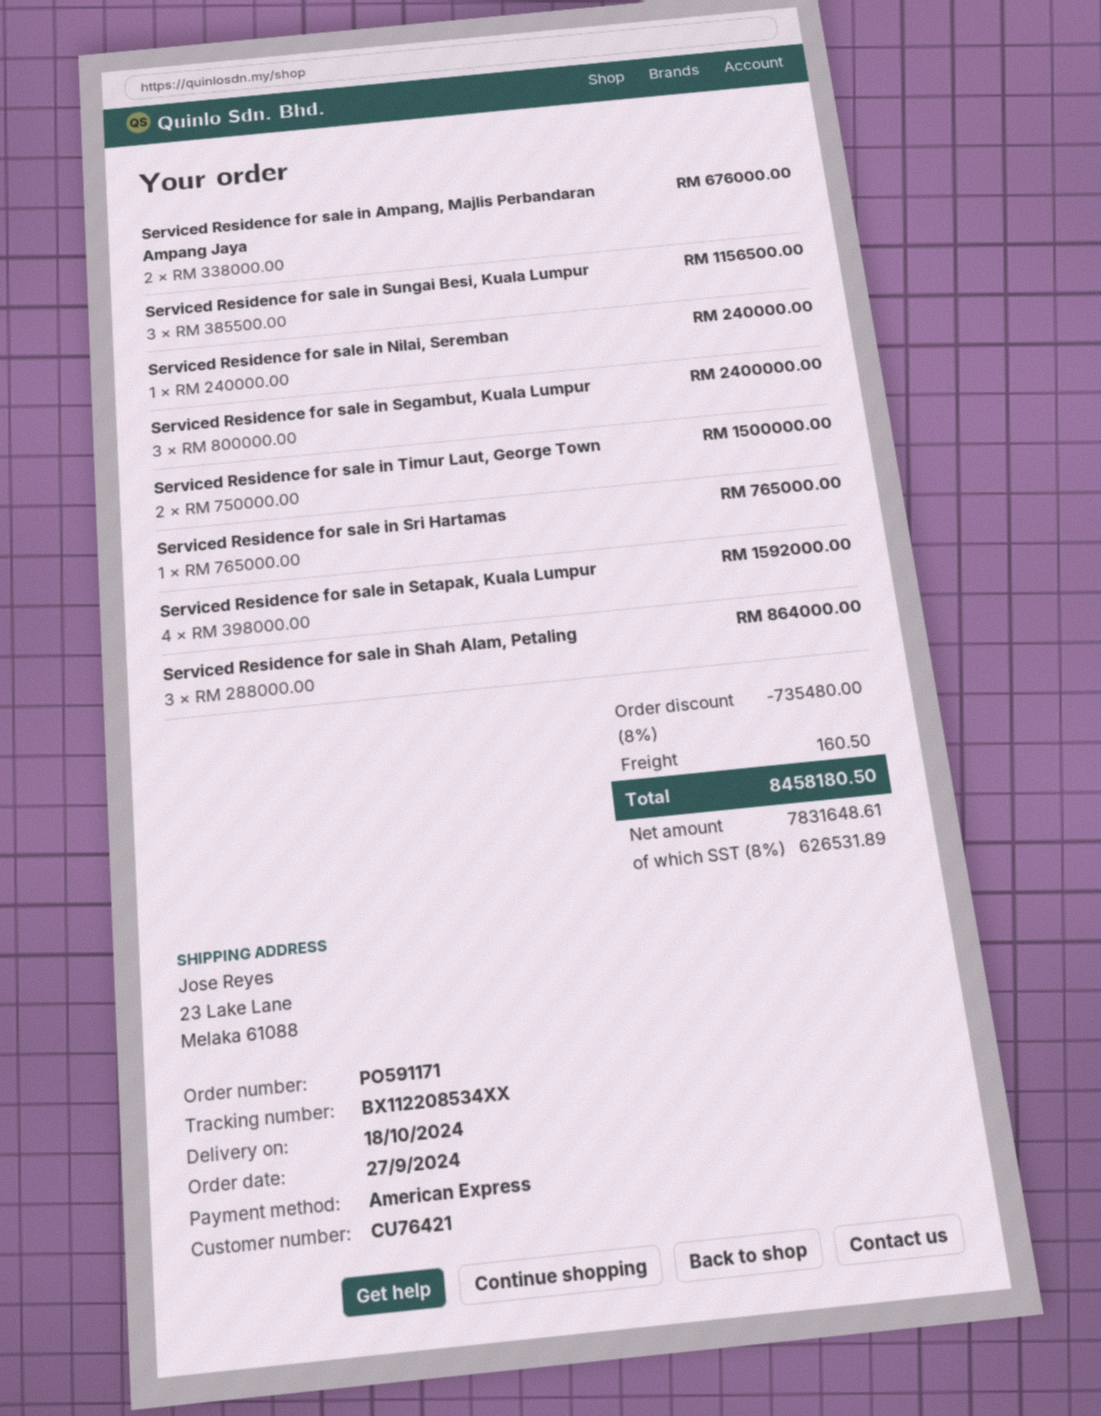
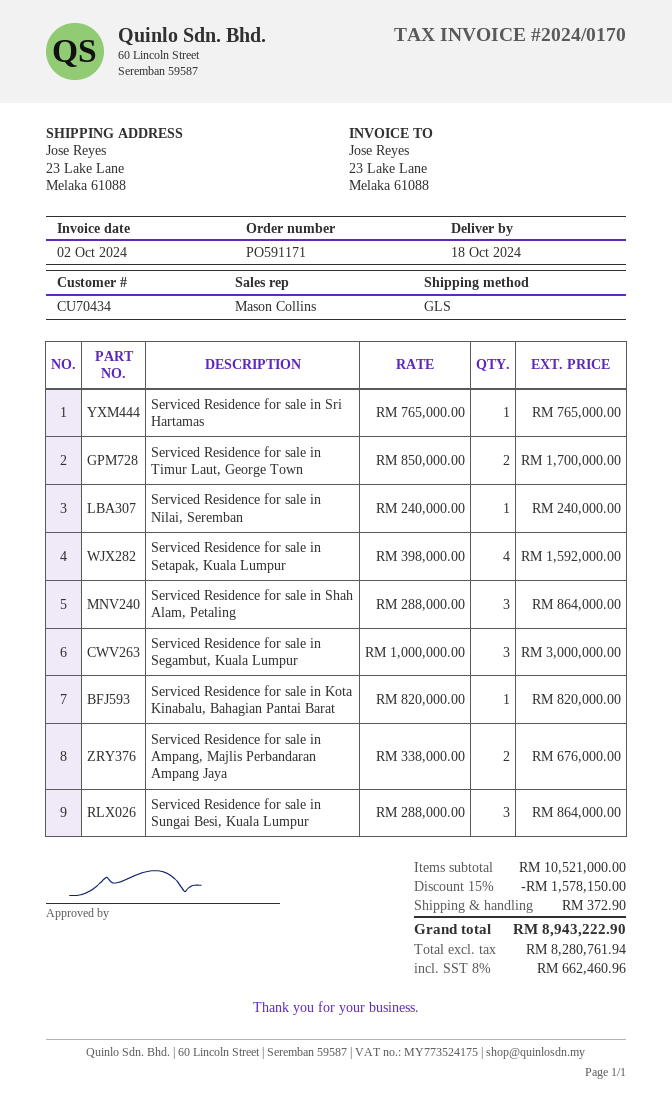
customer number: CU76421 -> CU70434
Serviced Residence for sale in Sungai Besi, Kuala Lumpur: 3 x 385500.00 = 1156500.00 -> 3 x 288000.00 = 864000.00
Serviced Residence for sale in Segambut, Kuala Lumpur: 3 x 800000.00 = 2400000.00 -> 3 x 1000000.00 = 3000000.00
Serviced Residence for sale in Timur Laut, George Town: 2 x 750000.00 = 1500000.00 -> 2 x 850000.00 = 1700000.00
Serviced Residence for sale in Kota Kinabalu, Bahagian Pantai Barat: none -> 1 x 820000.00 = 820000.00
discount: 8% = 735480.00 -> 15% = 1578150.00
shipping: 160.50 -> 372.90
net: 7831648.61 -> 8280761.94
tax: 8% = 626531.89 -> 8% = 662460.96
total: 8458180.50 -> 8943222.90

